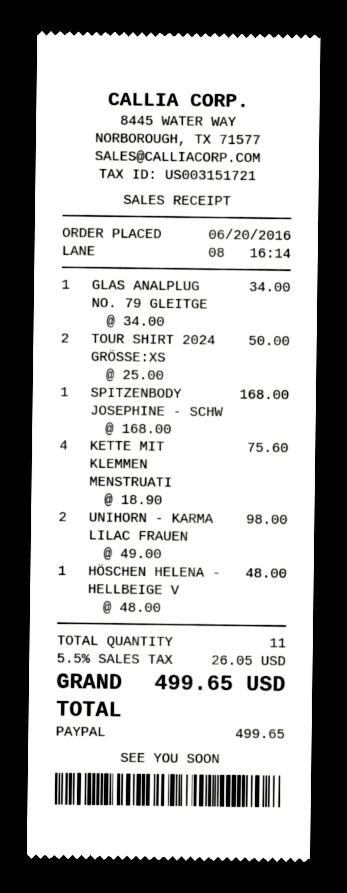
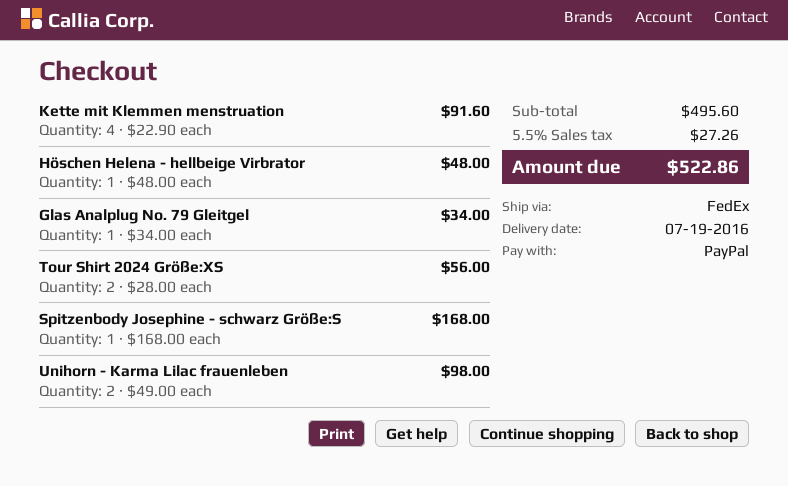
TOUR SHIRT 2024 GRÖSSE:XS: 2 x 25.00 = 50.00 -> 2 x 28.00 = 56.00
KETTE MIT KLEMMEN MENSTRUATI: 4 x 18.90 = 75.60 -> 4 x 22.90 = 91.60
tax: 5.5% = 26.05 -> 5.5% = 27.26
total: 499.65 -> 522.86

